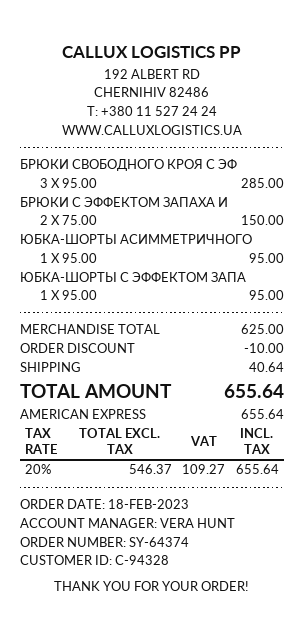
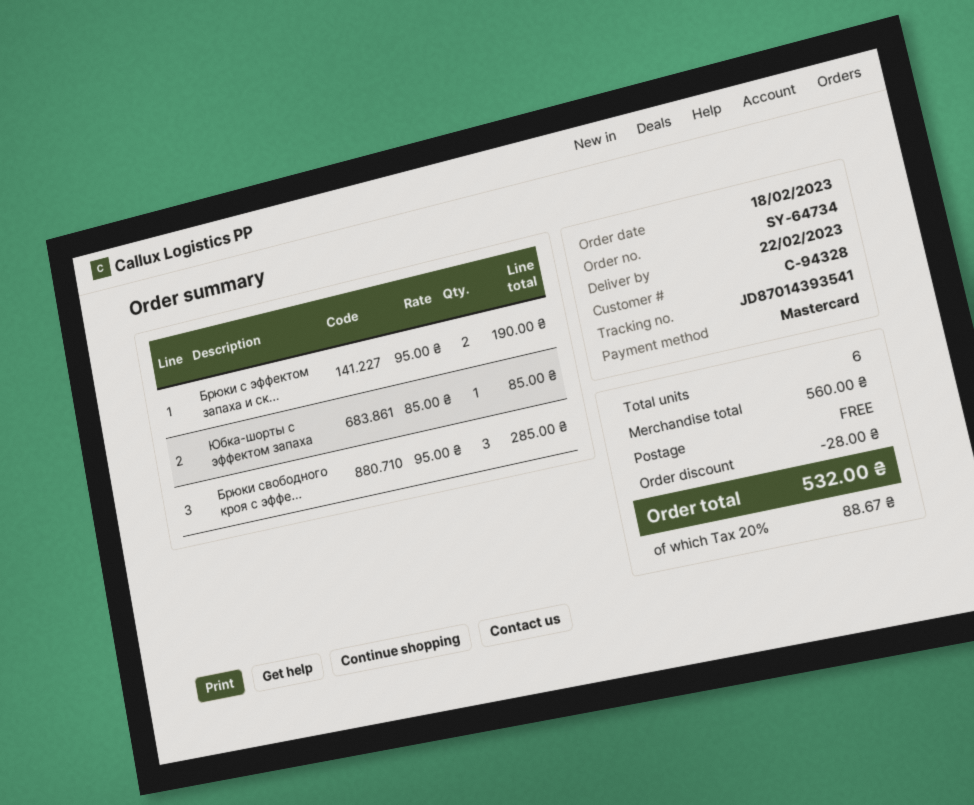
order number: SY-64374 -> SY-64734
payment method: American Express -> Mastercard
БРЮКИ С ЭФФЕКТОМ ЗАПАХА И: 2 x 75.00 = 150.00 -> 2 x 95.00 = 190.00
ЮБКА-ШОРТЫ АСИММЕТРИЧНОГО: 1 x 95.00 = 95.00 -> none
ЮБКА-ШОРТЫ С ЭФФЕКТОМ ЗАПА: 1 x 95.00 = 95.00 -> 1 x 85.00 = 85.00
subtotal: 625.00 -> 560.00
discount: 10.00 -> 28.00
shipping: 40.64 -> 0.00
tax: 20% = 109.27 -> 20% = 88.67
total: 655.64 -> 532.00

